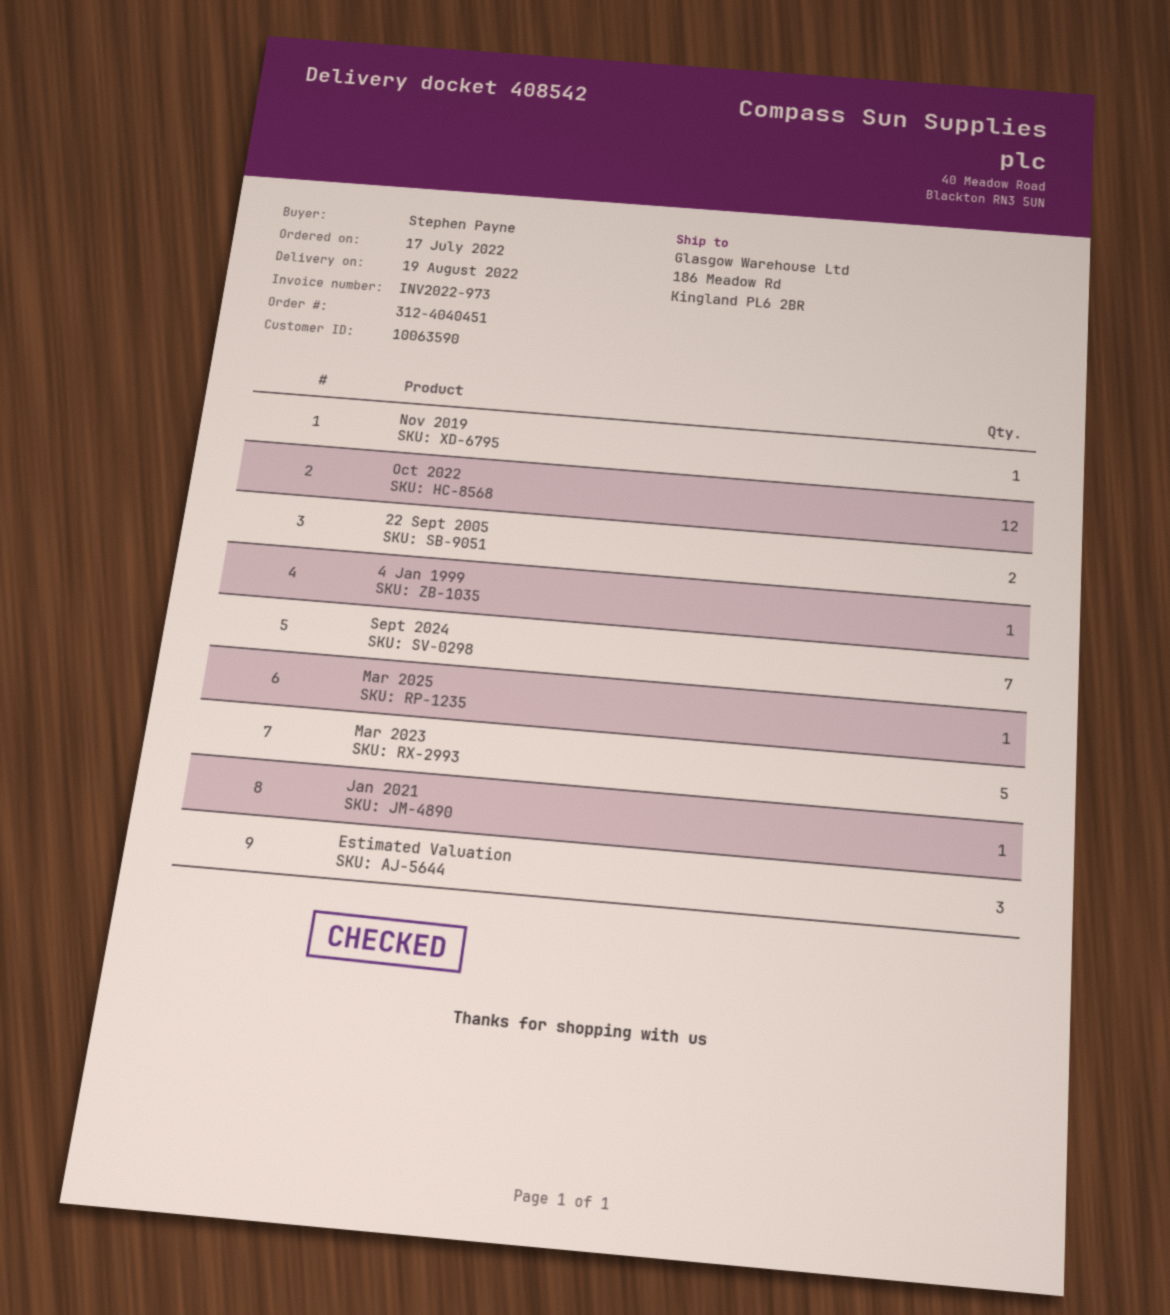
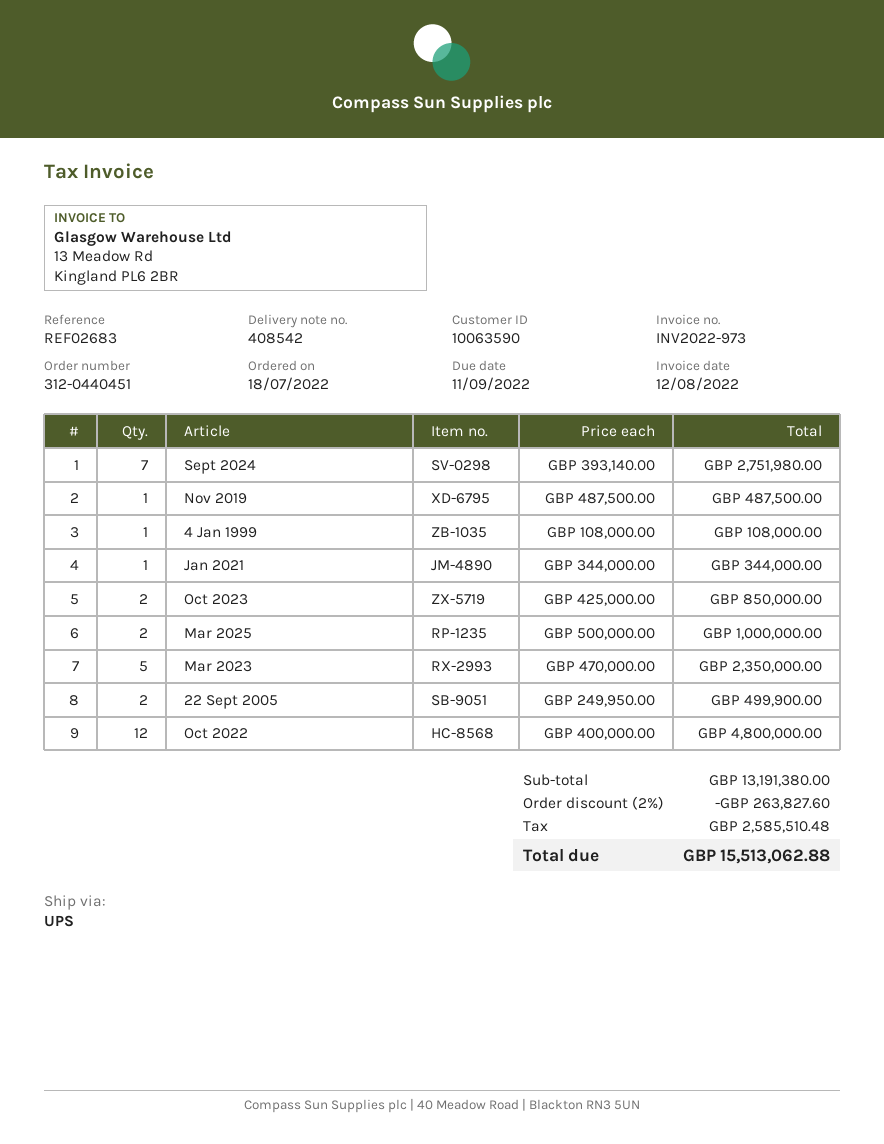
order number: 312-4040451 -> 312-0440451
order date: 2022-07-17 -> 2022-07-18
Mar 2025: 1 -> 2
Estimated Valuation: 3 -> none
Oct 2023: none -> 2

